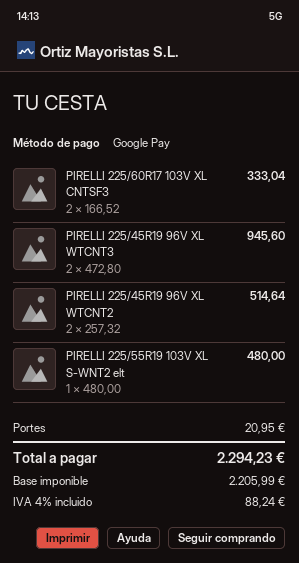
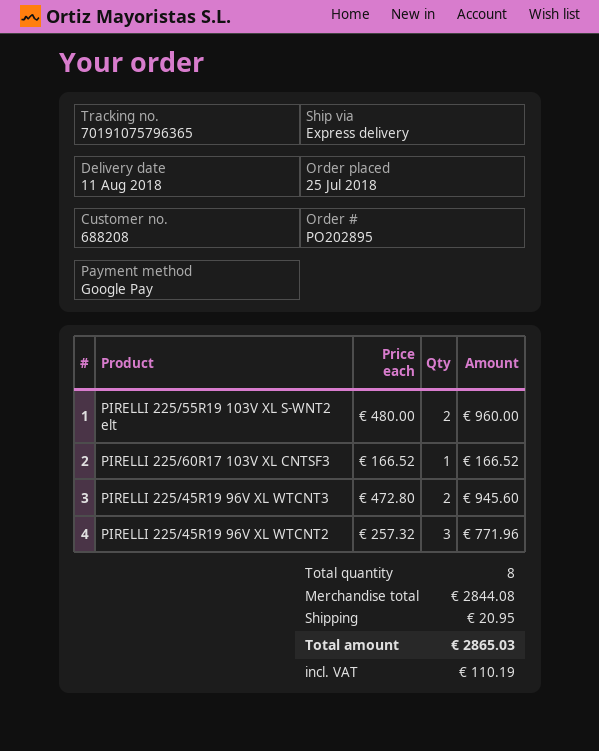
PIRELLI 225/60R17 103V XL CNTSF3: 2 x 166.52 = 333.04 -> 1 x 166.52 = 166.52
PIRELLI 225/45R19 96V XL WTCNT2: 2 x 257.32 = 514.64 -> 3 x 257.32 = 771.96
PIRELLI 225/55R19 103V XL S-WNT2 elt: 1 x 480.00 = 480.00 -> 2 x 480.00 = 960.00
tax: 88.24 -> 110.19
total: 2294.23 -> 2865.03

